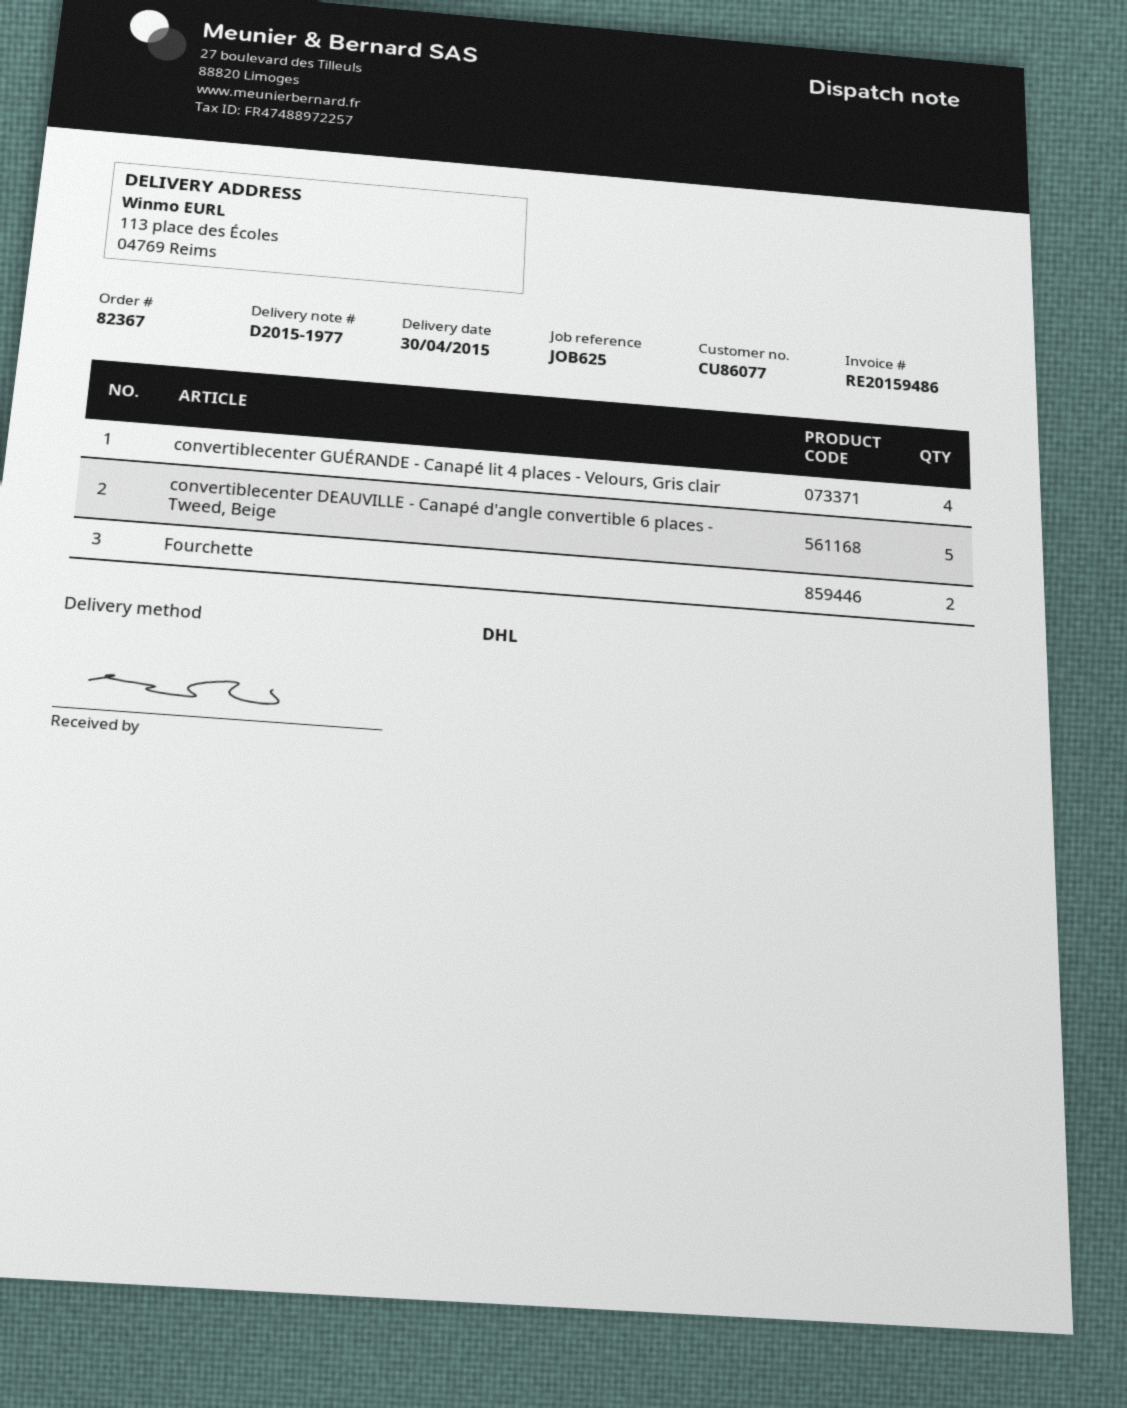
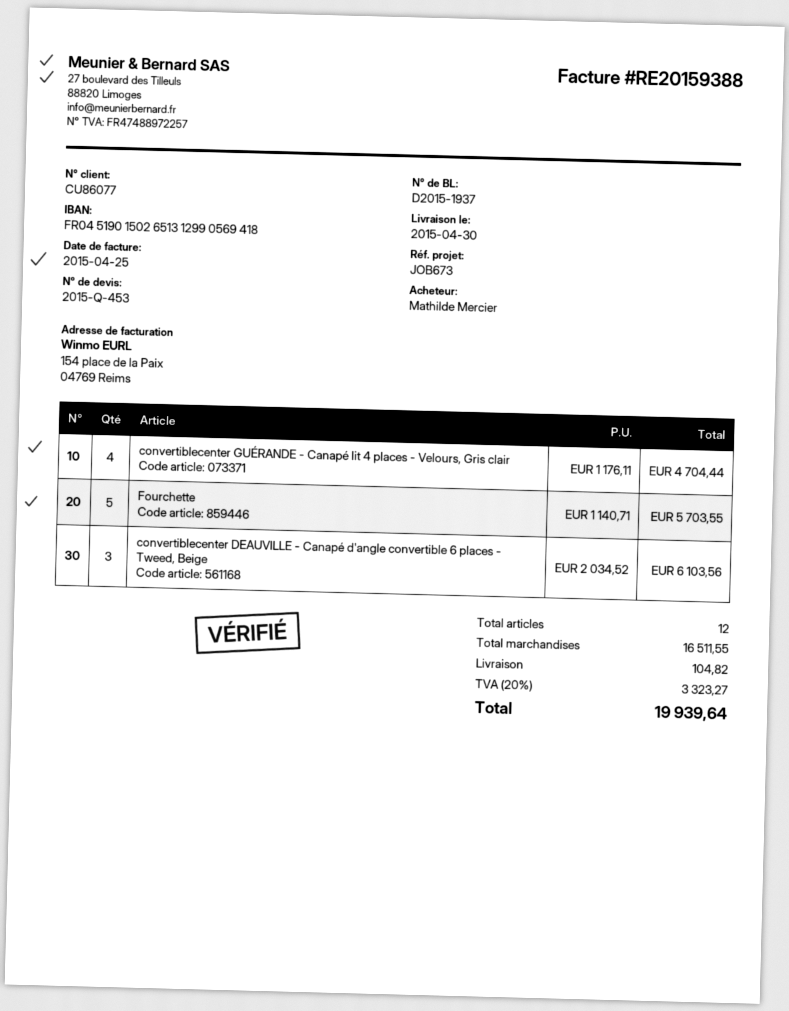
delivery note number: D2015-1977 -> D2015-1937
invoice number: RE20159486 -> RE20159388
reference: JOB625 -> JOB673
convertiblecenter DEAUVILLE - Canapé d'angle convertible 6 places - Tweed, Beige: 5 -> 3
Fourchette: 2 -> 5

